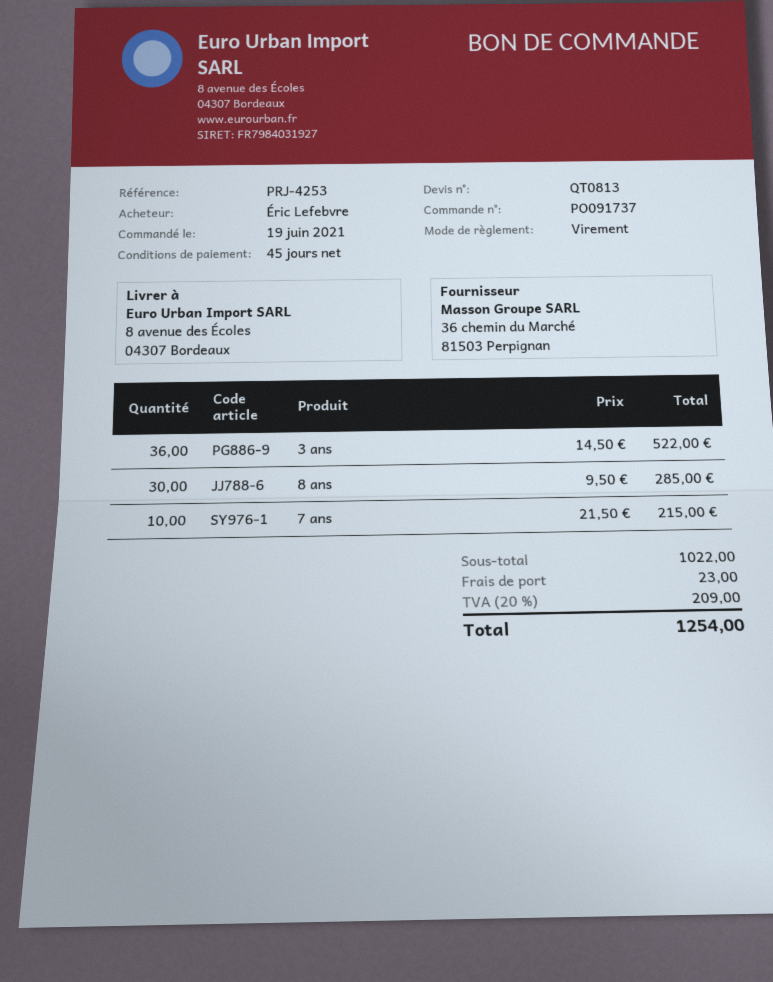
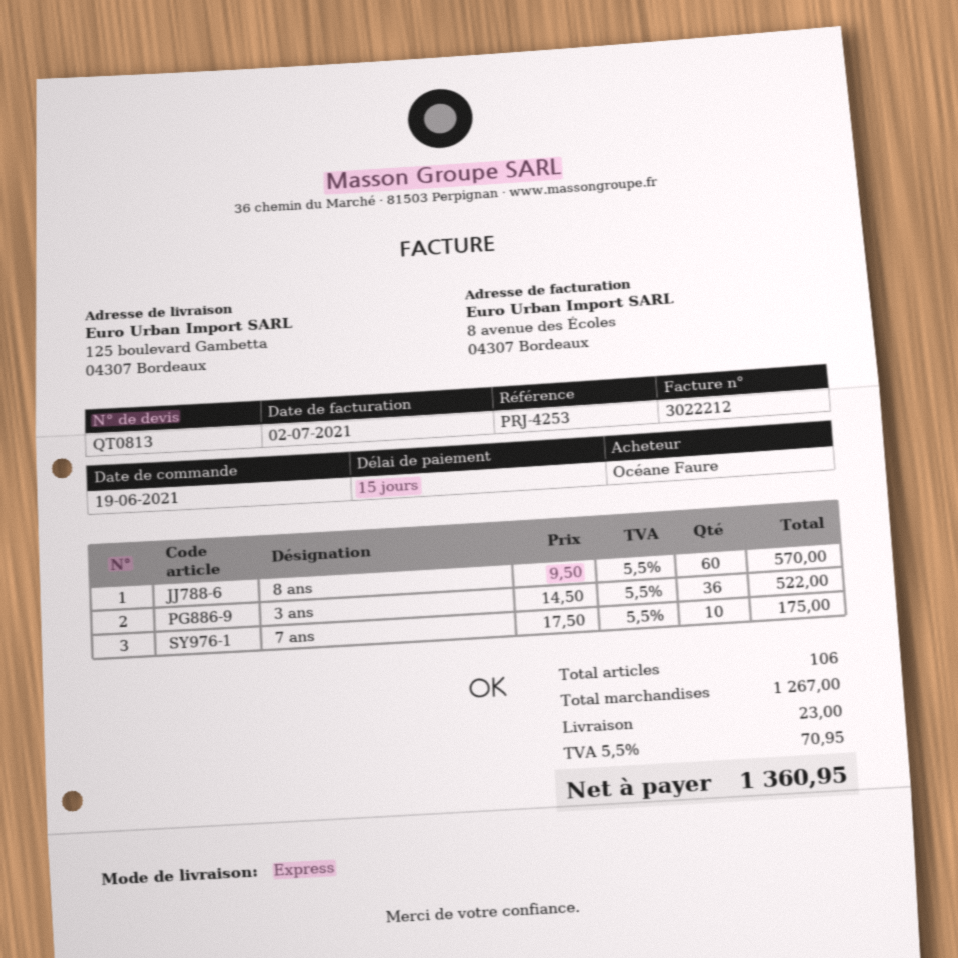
payment terms: 45 days -> 15 days
ordered by: Éric Lefebvre -> Océane Faure
ship to: 8 avenue des Écoles, 04307 Bordeaux -> 125 boulevard Gambetta, 04307 Bordeaux
8 ans: 30 x 9.50 = 285.00 -> 60 x 9.50 = 570.00
7 ans: 10 x 21.50 = 215.00 -> 10 x 17.50 = 175.00
subtotal: 1022.00 -> 1267.00
tax: 20% = 209.00 -> 5.5% = 70.95
total: 1254.00 -> 1360.95

